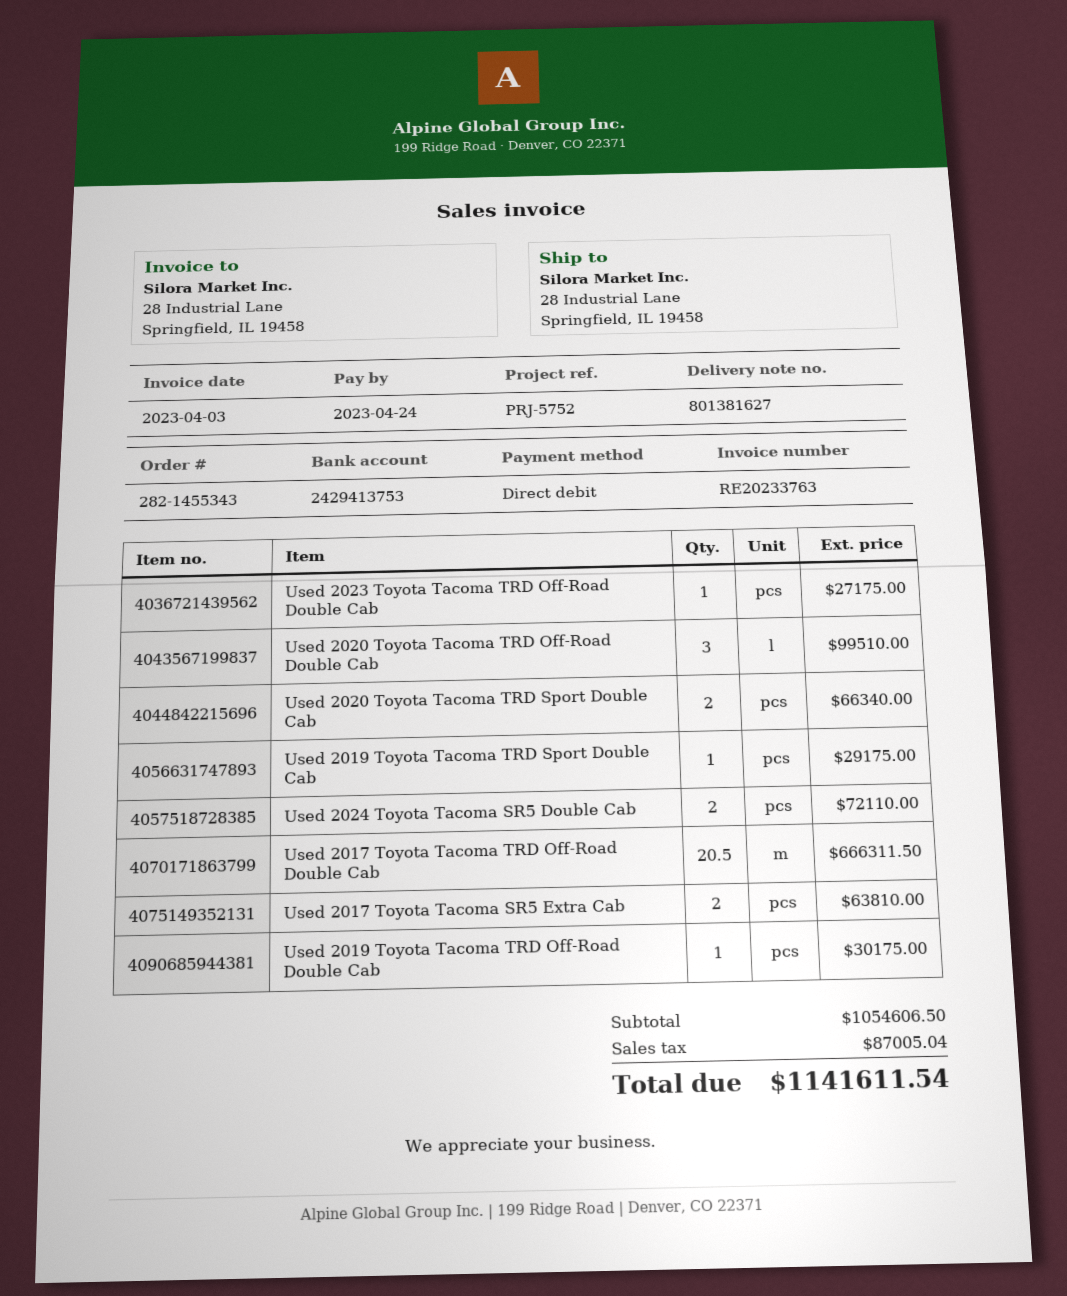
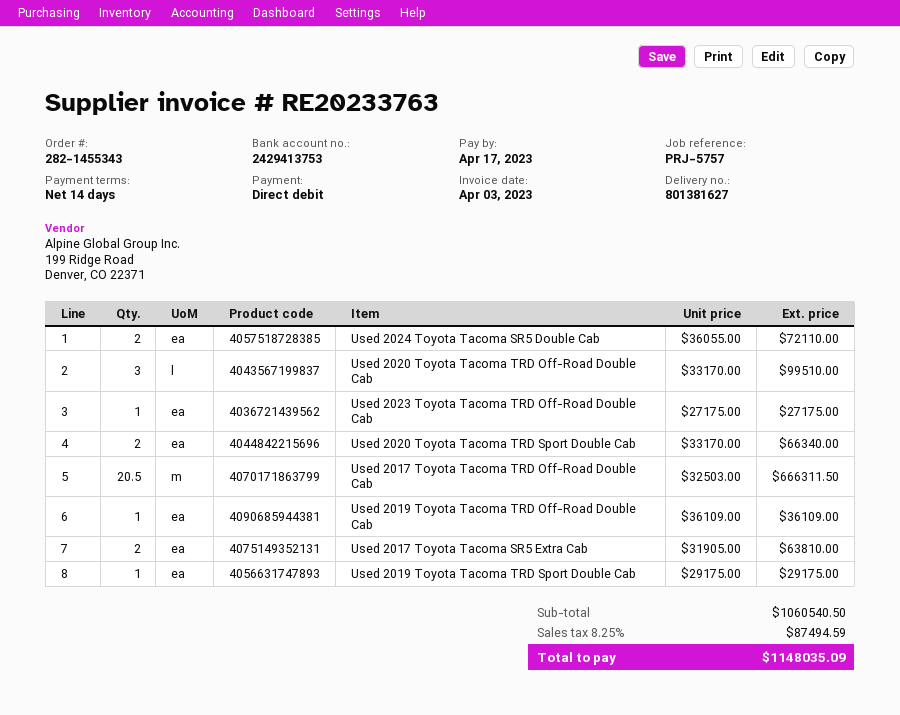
due date: 2023-04-24 -> 2023-04-17
reference: PRJ-5752 -> PRJ-5757
Used 2019 Toyota Tacoma TRD Off-Road Double Cab: 1 for 30175.00 -> 1 for 36109.00
subtotal: 1054606.50 -> 1060540.50
tax: 87005.04 -> 87494.59
total: 1141611.54 -> 1148035.09

